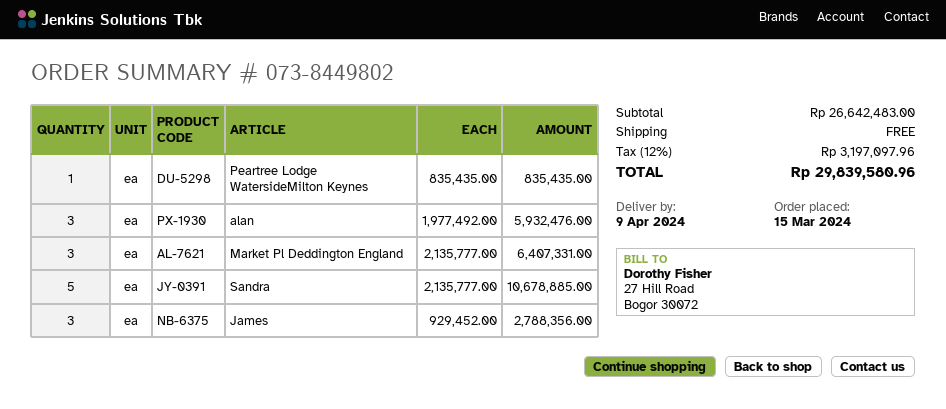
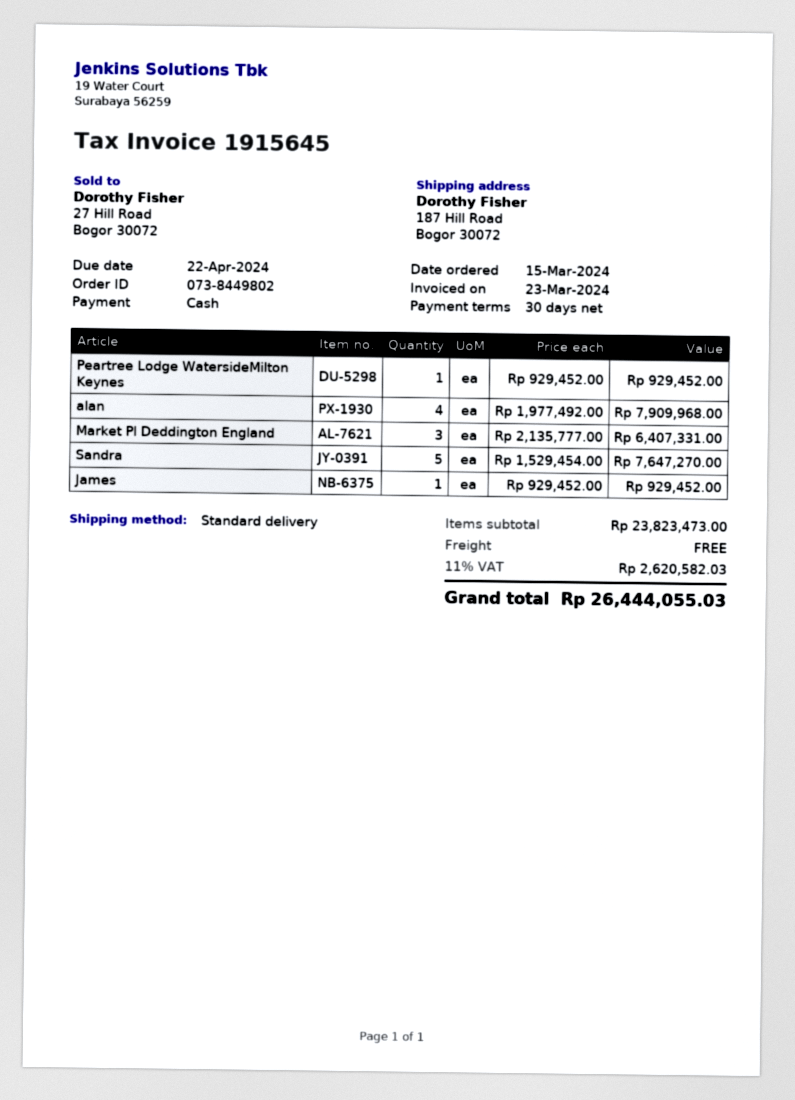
Peartree Lodge WatersideMilton Keynes: 1 x 835435.00 = 835435.00 -> 1 x 929452.00 = 929452.00
alan: 3 x 1977492.00 = 5932476.00 -> 4 x 1977492.00 = 7909968.00
Sandra: 5 x 2135777.00 = 10678885.00 -> 5 x 1529454.00 = 7647270.00
James: 3 x 929452.00 = 2788356.00 -> 1 x 929452.00 = 929452.00
subtotal: 26642483.00 -> 23823473.00
tax: 12% = 3197097.96 -> 11% = 2620582.03
total: 29839580.96 -> 26444055.03

